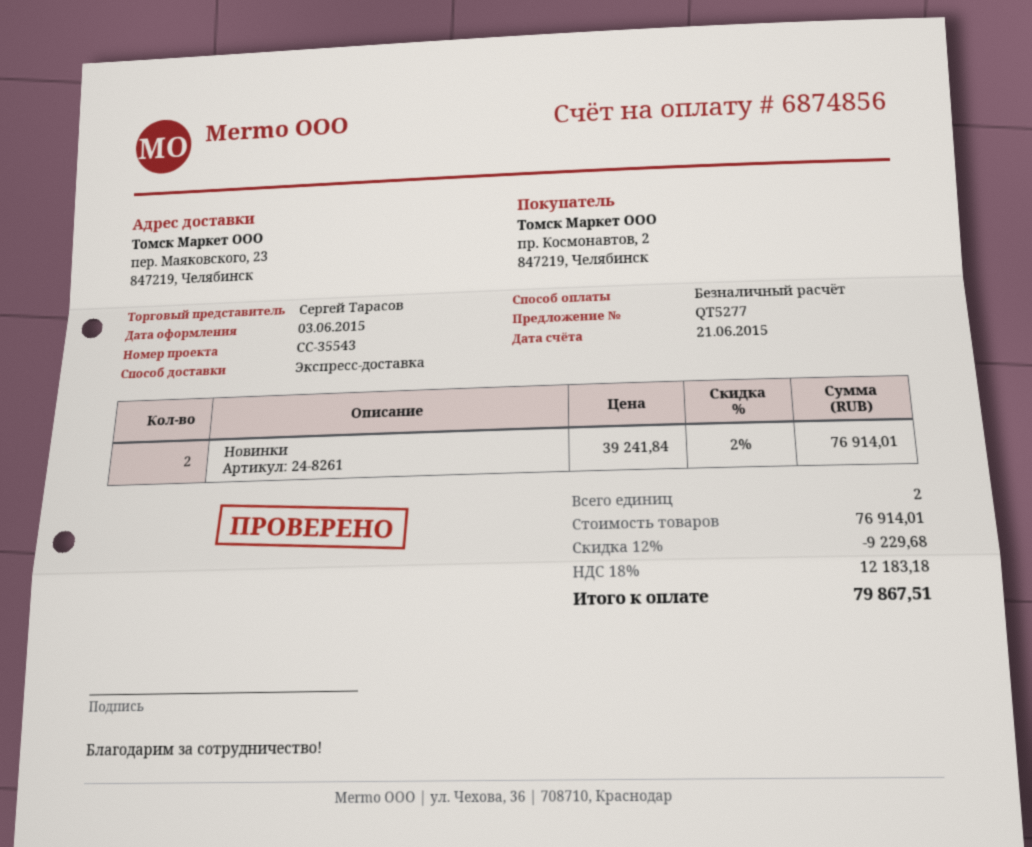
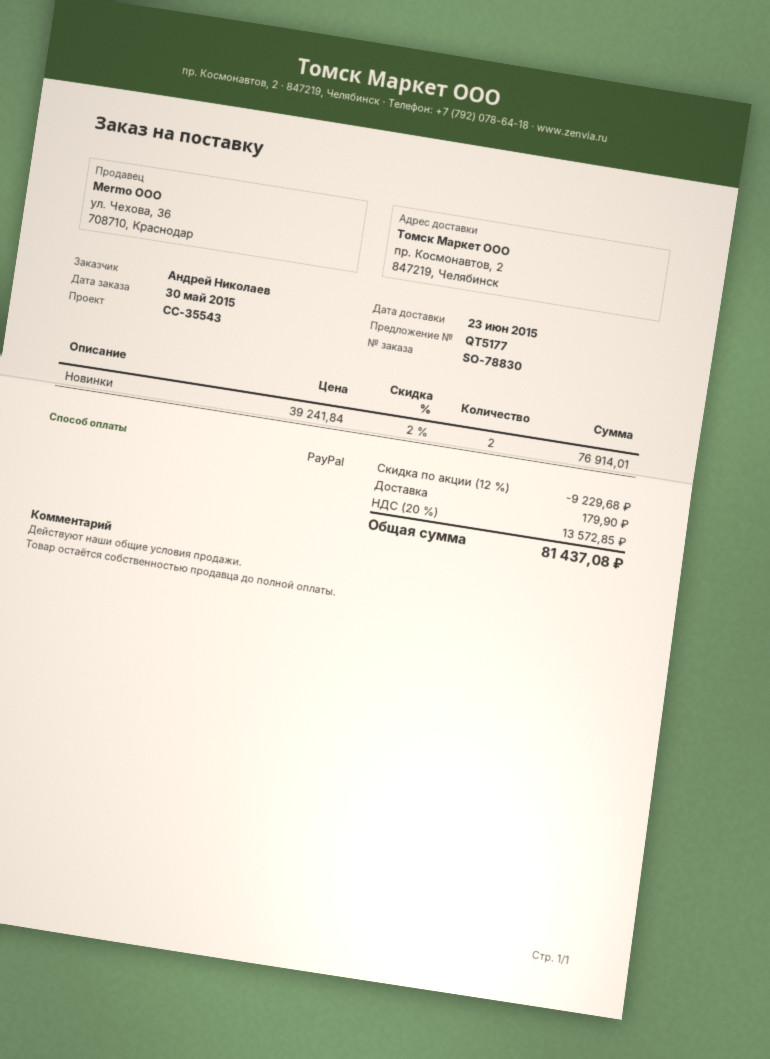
quote number: QT5277 -> QT5177
order date: 2015-06-03 -> 2015-05-30
payment method: bank transfer -> PayPal
ship to: пер. Маяковского, 23, 847219, Челябинск -> пр. Космонавтов, 2, 847219, Челябинск
shipping: none -> 179.90
tax: 18% = 12183.18 -> 20% = 13572.85
total: 79867.51 -> 81437.08

